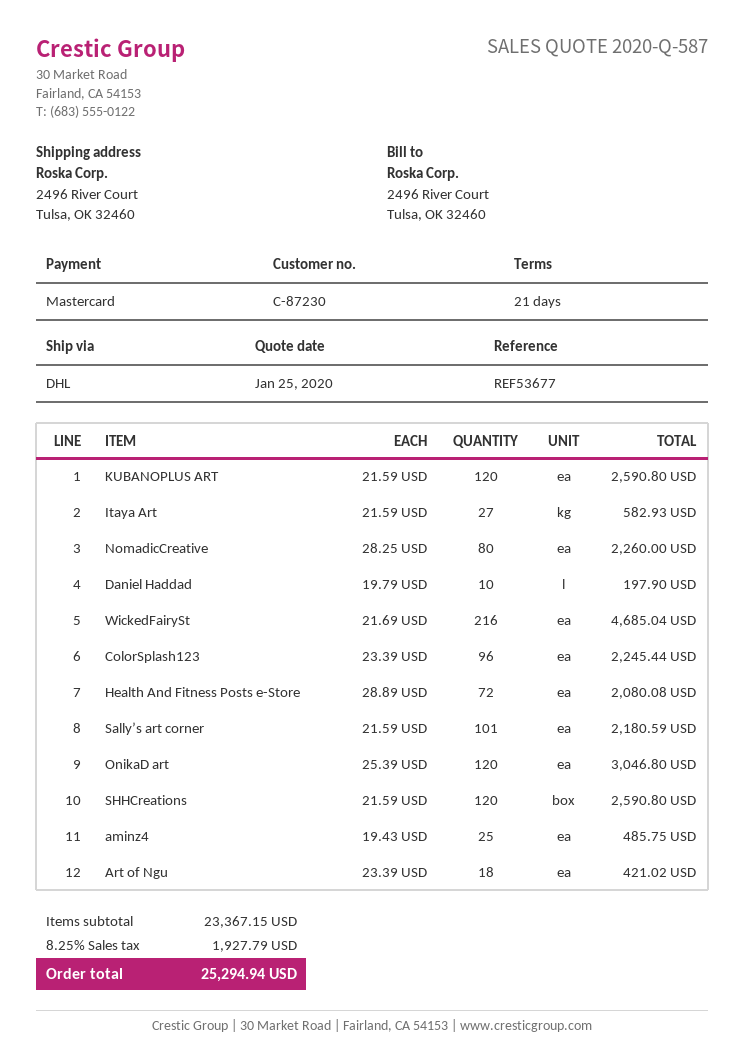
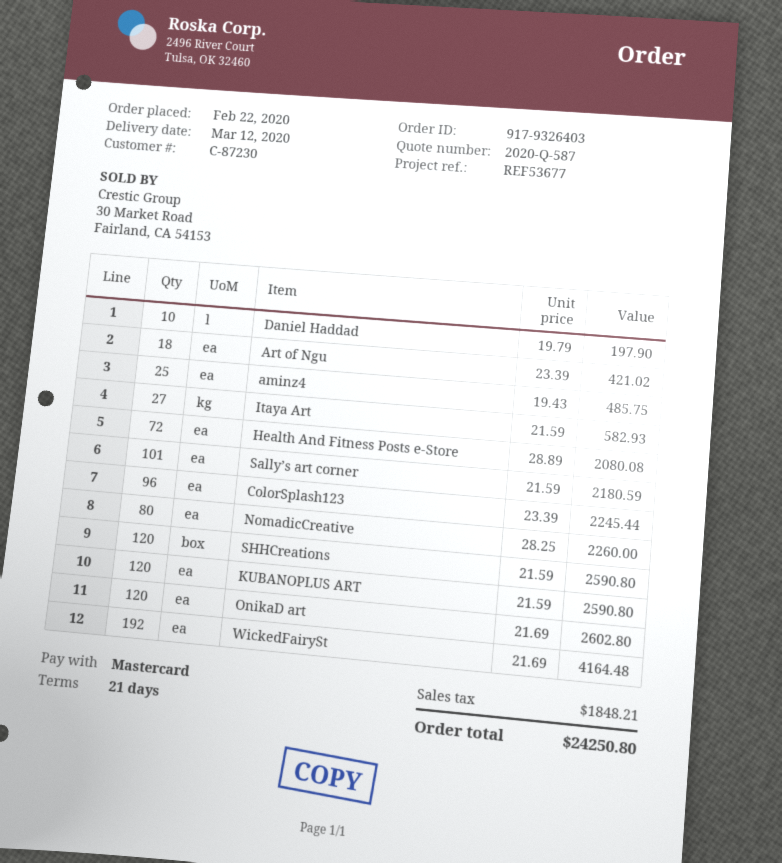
WickedFairySt: 216 x 21.69 = 4685.04 -> 192 x 21.69 = 4164.48
OnikaD art: 120 x 25.39 = 3046.80 -> 120 x 21.69 = 2602.80
tax: 1927.79 -> 1848.21
total: 25294.94 -> 24250.80

